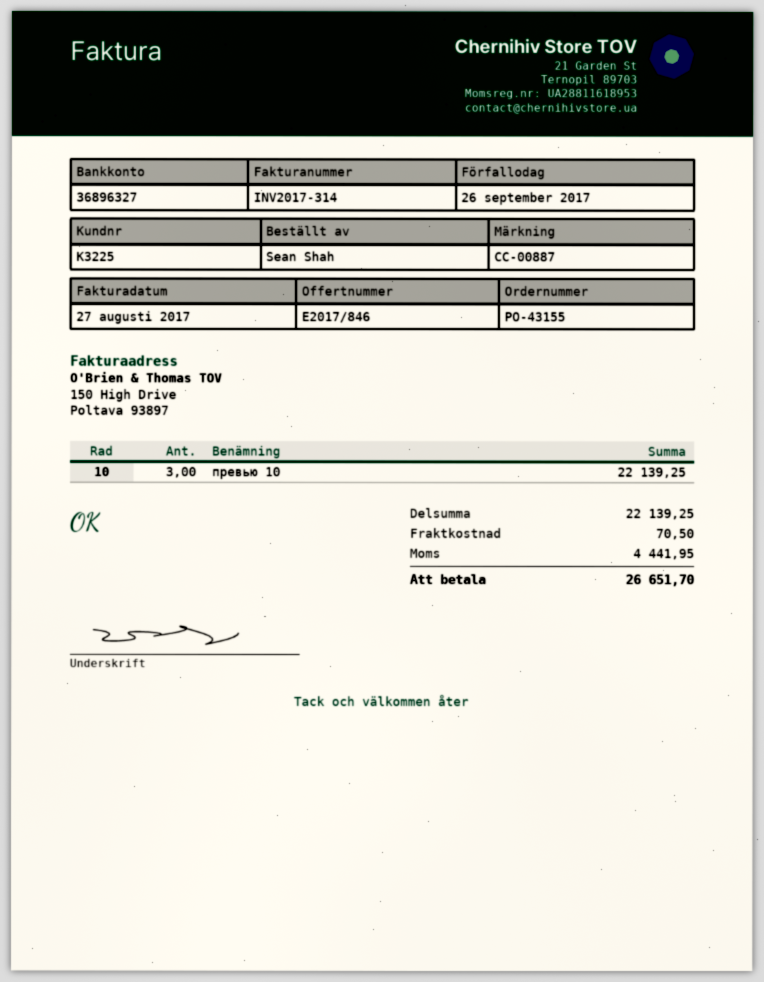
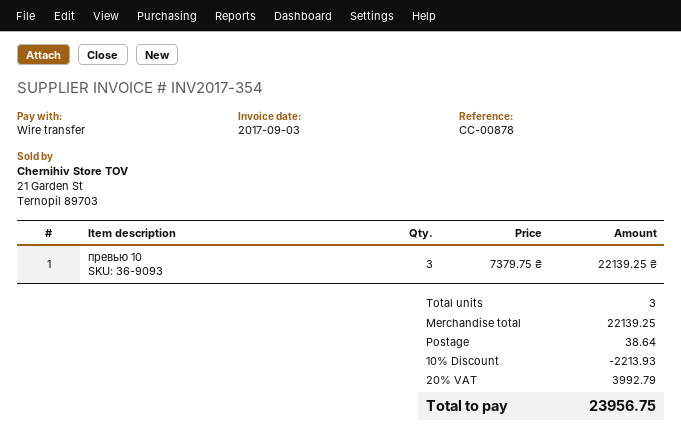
invoice number: INV2017-314 -> INV2017-354
invoice date: 2017-08-27 -> 2017-09-03
reference: CC-00887 -> CC-00878
discount: none -> 10% = 2213.93
shipping: 70.50 -> 38.64
tax: 4441.95 -> 3992.79
total: 26651.70 -> 23956.75

